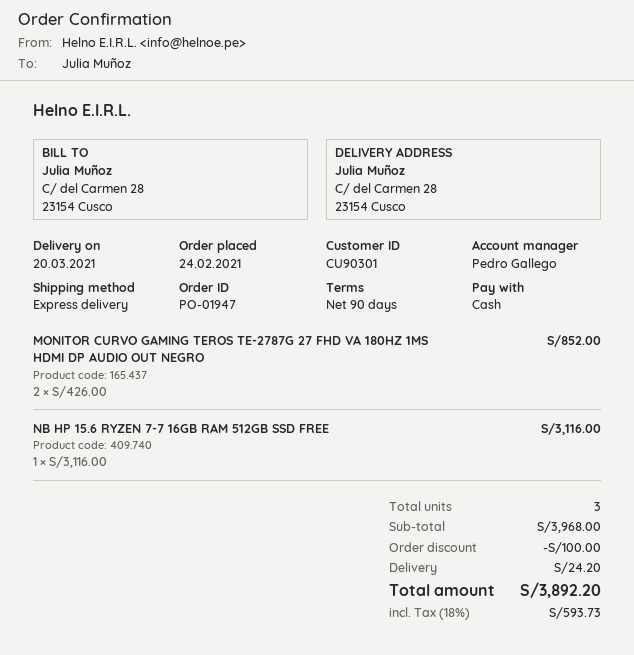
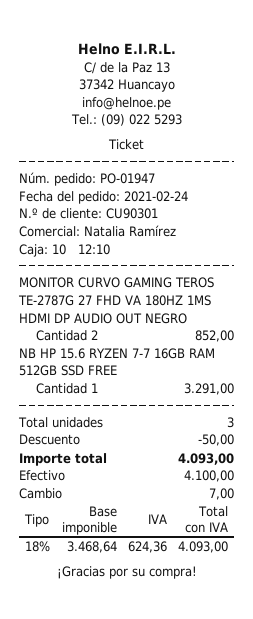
sales rep: Pedro Gallego -> Natalia Ramírez
NB HP 15.6 RYZEN 7-7 16GB RAM 512GB SSD FREE: 1 for 3116.00 -> 1 for 3291.00
discount: 100.00 -> 50.00
shipping: 24.20 -> none
tax: 18% = 593.73 -> 18% = 624.36
total: 3892.20 -> 4093.00

